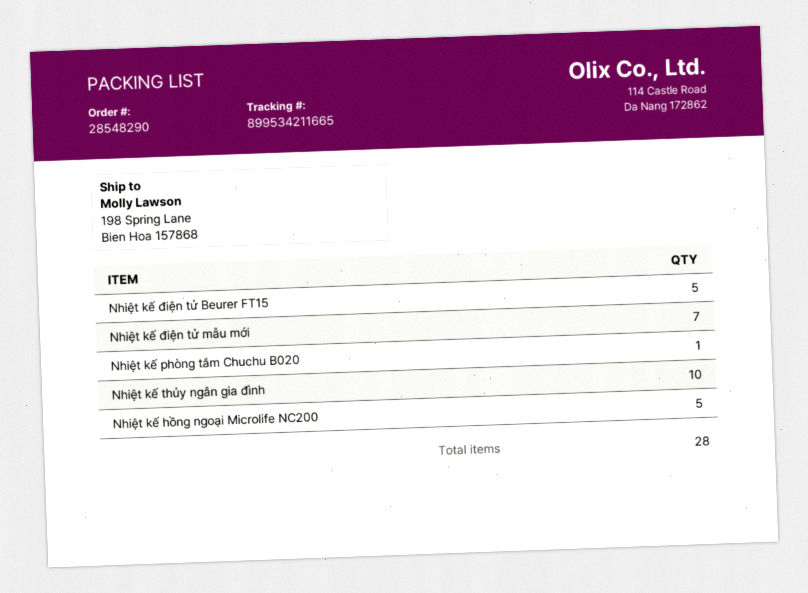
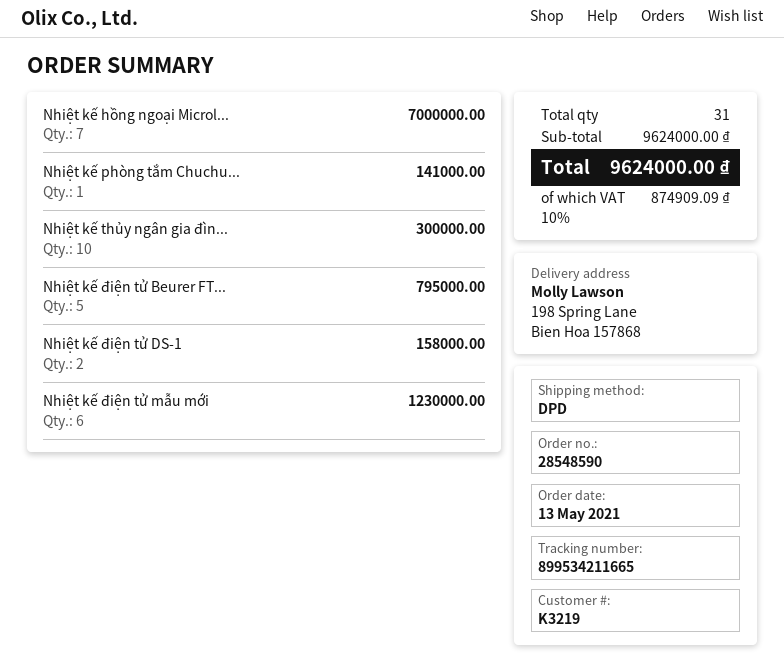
order number: 28548290 -> 28548590
Nhiệt kế điện tử mẫu mới: 7 -> 6
Nhiệt kế hồng ngoại Microlife NC200: 5 -> 7
Nhiệt kế điện tử DS-1: none -> 2
total quantity: 28 -> 31

